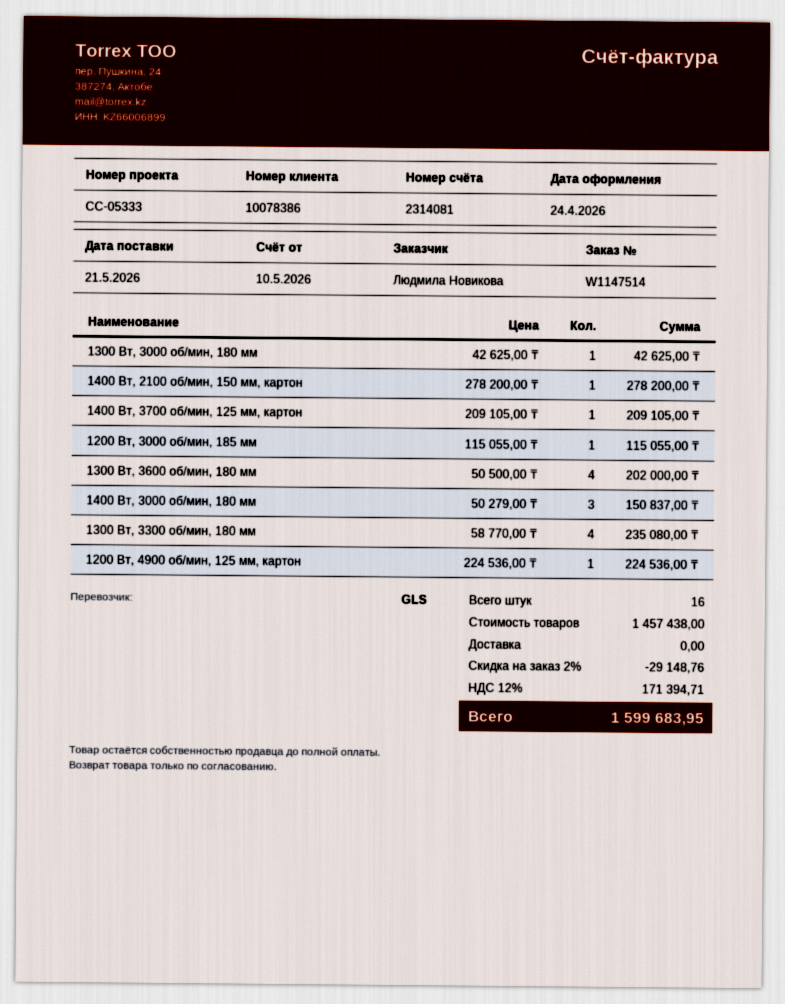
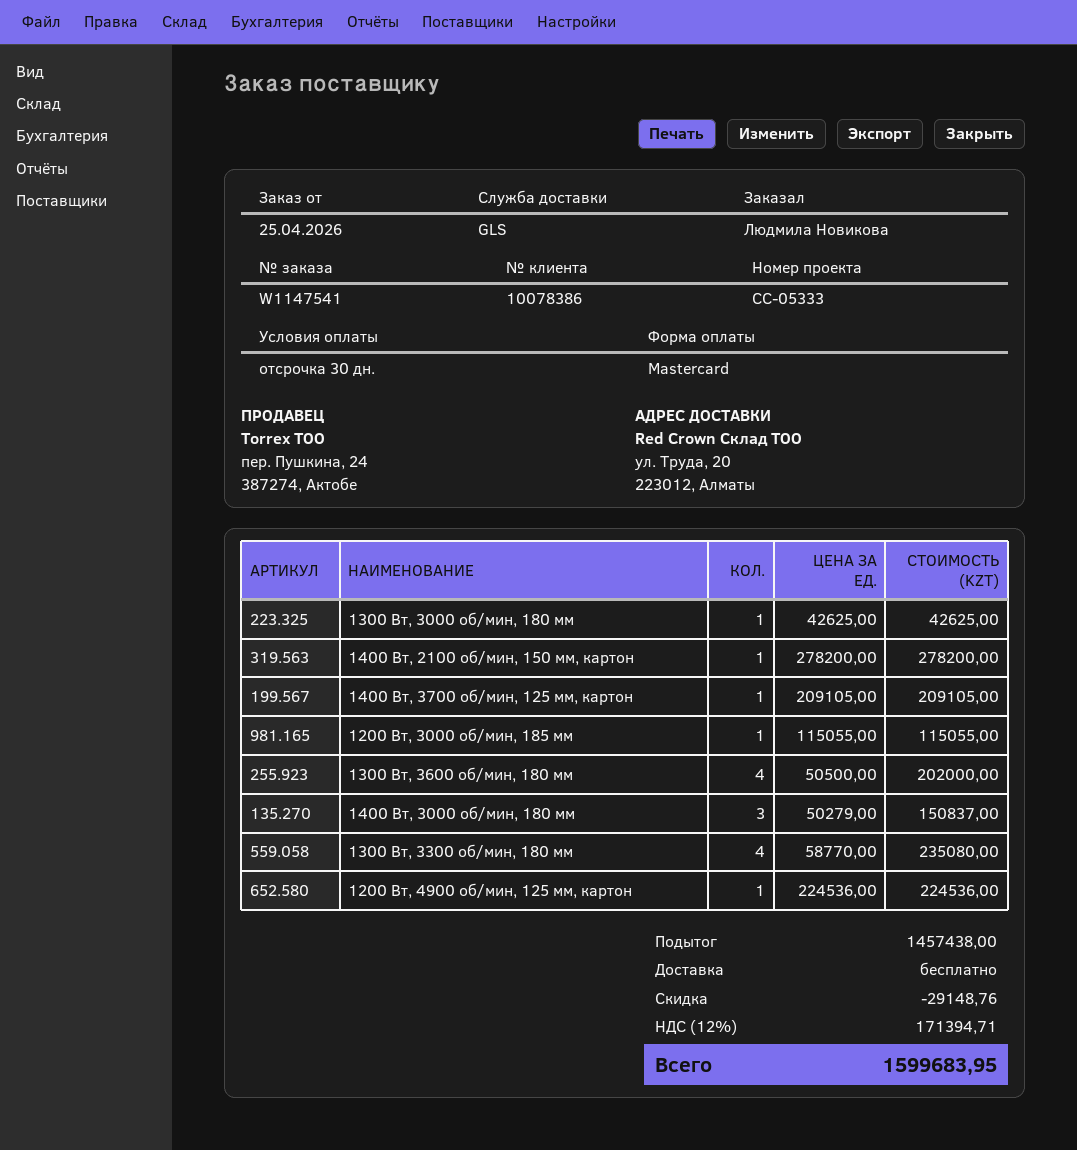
order number: W1147514 -> W1147541
order date: 2026-04-24 -> 2026-04-25

